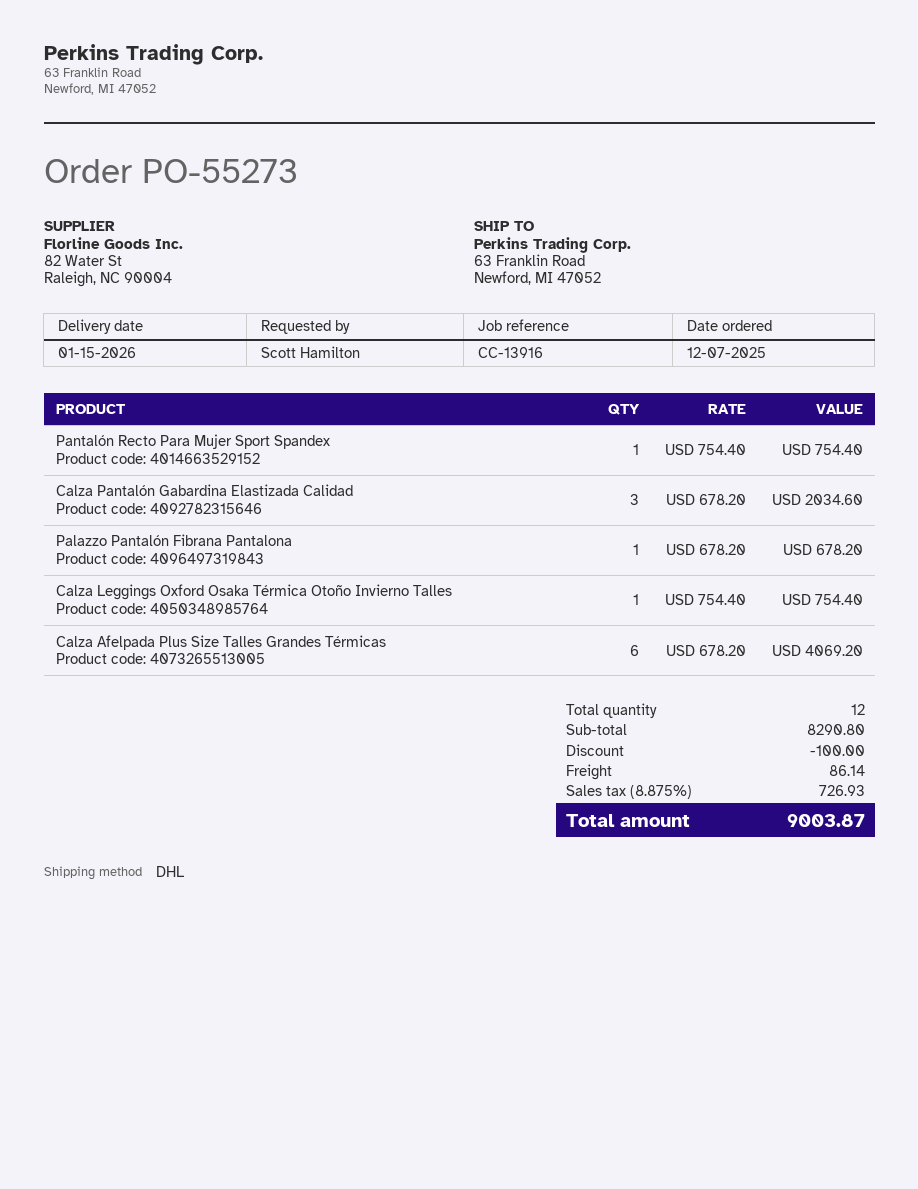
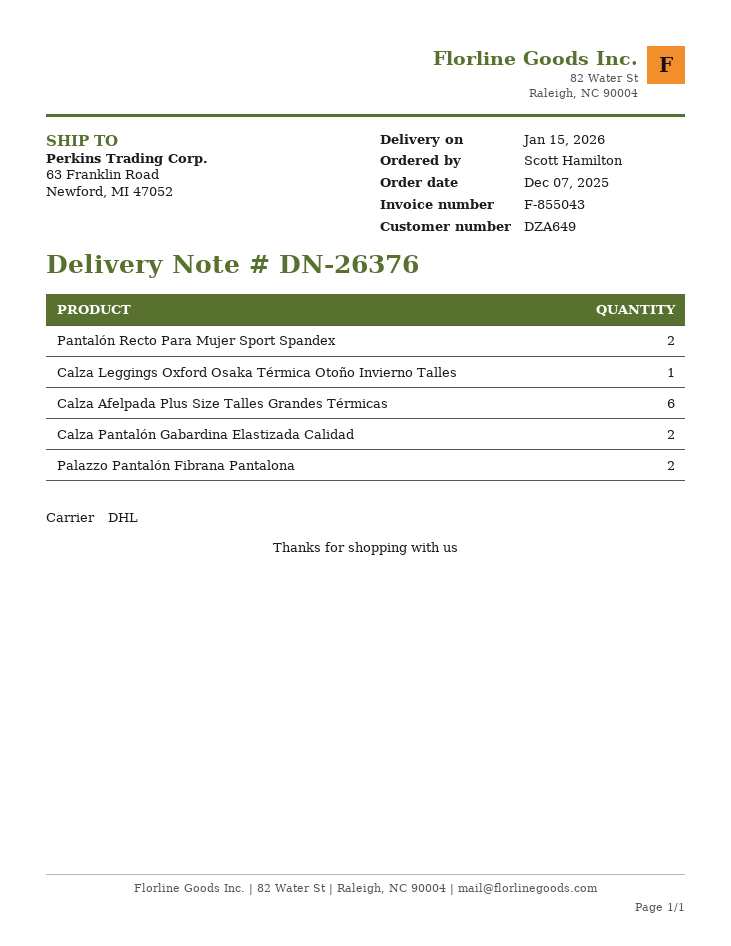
Pantalón Recto Para Mujer Sport Spandex: 1 -> 2
Calza Pantalón Gabardina Elastizada Calidad: 3 -> 2
Palazzo Pantalón Fibrana Pantalona: 1 -> 2

